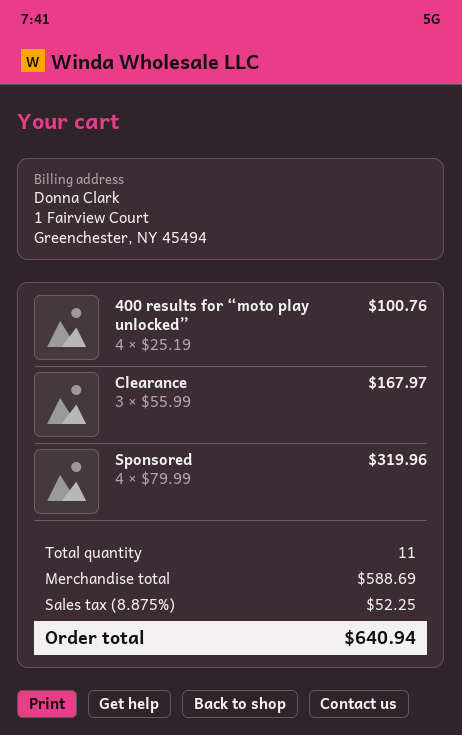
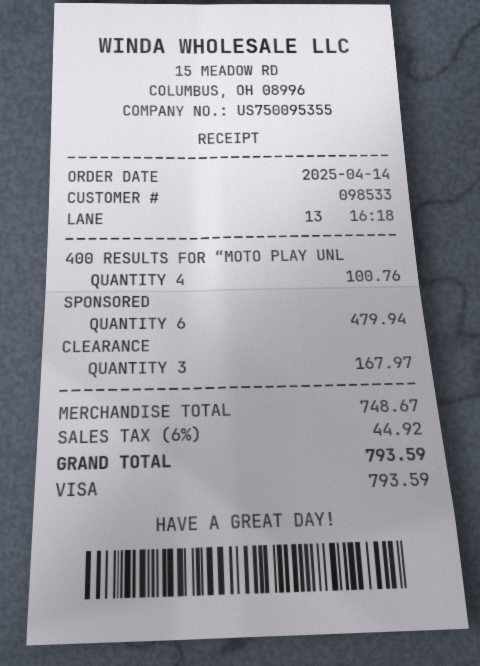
Sponsored: 4 for 319.96 -> 6 for 479.94
subtotal: 588.69 -> 748.67
tax: 8.875% = 52.25 -> 6% = 44.92
total: 640.94 -> 793.59

